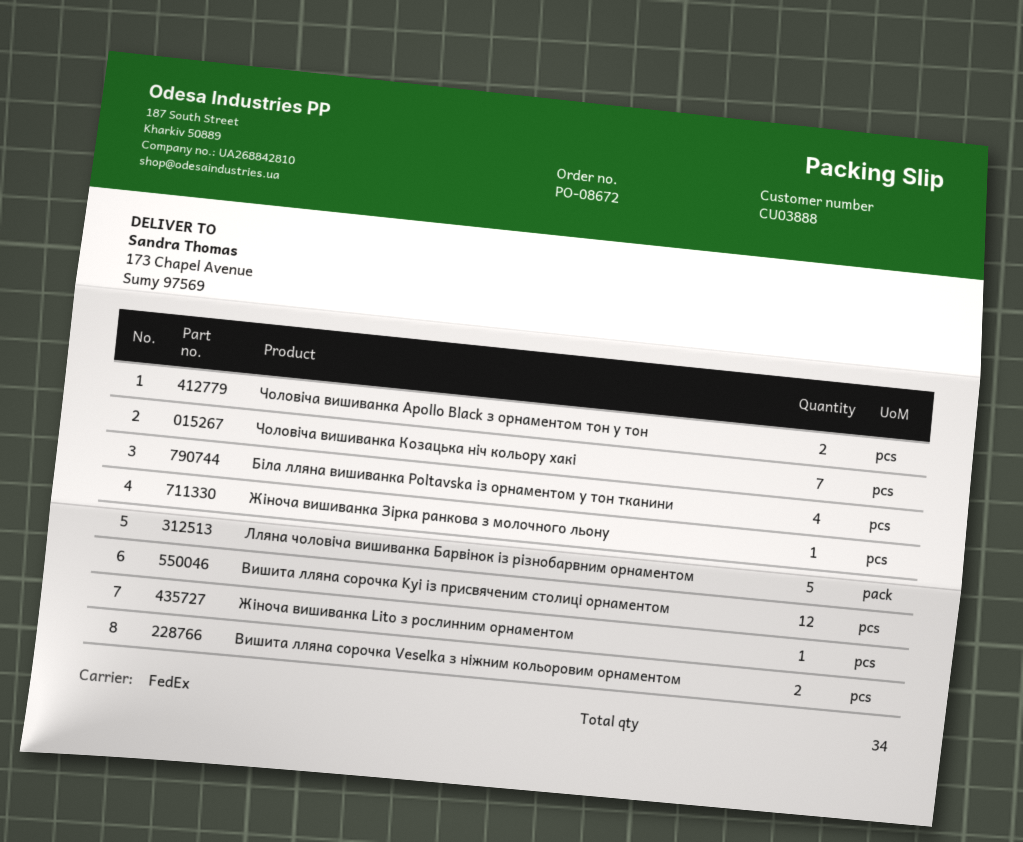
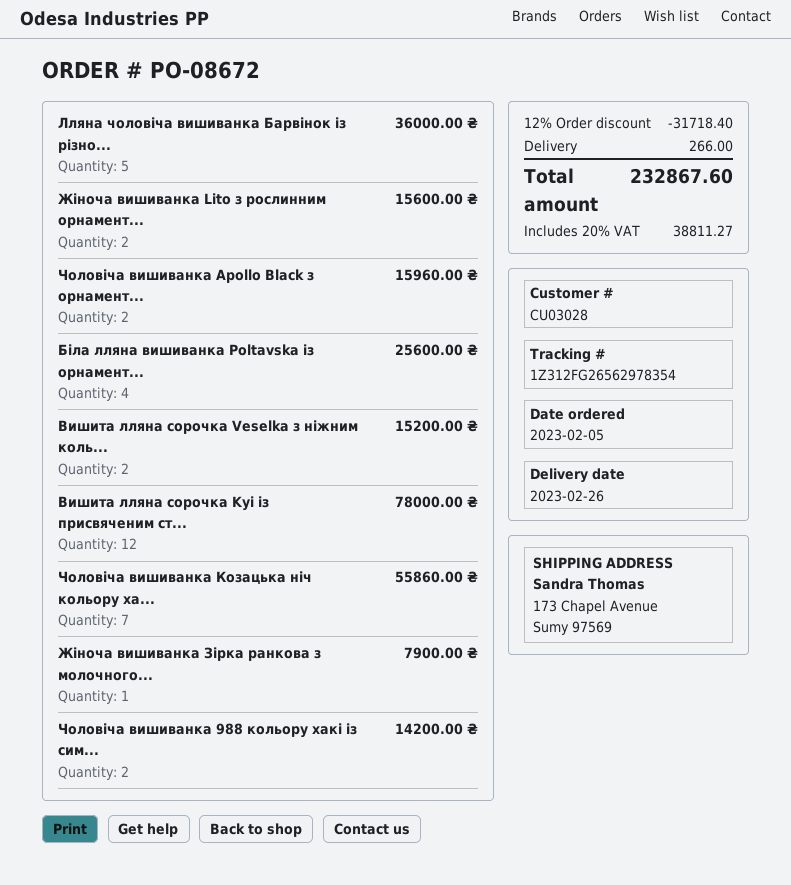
customer number: CU03888 -> CU03028
Жіноча вишиванка Lito з рослинним орнаментом: 1 -> 2
Чоловіча вишиванка 988 кольору хакі із сим...: none -> 2

